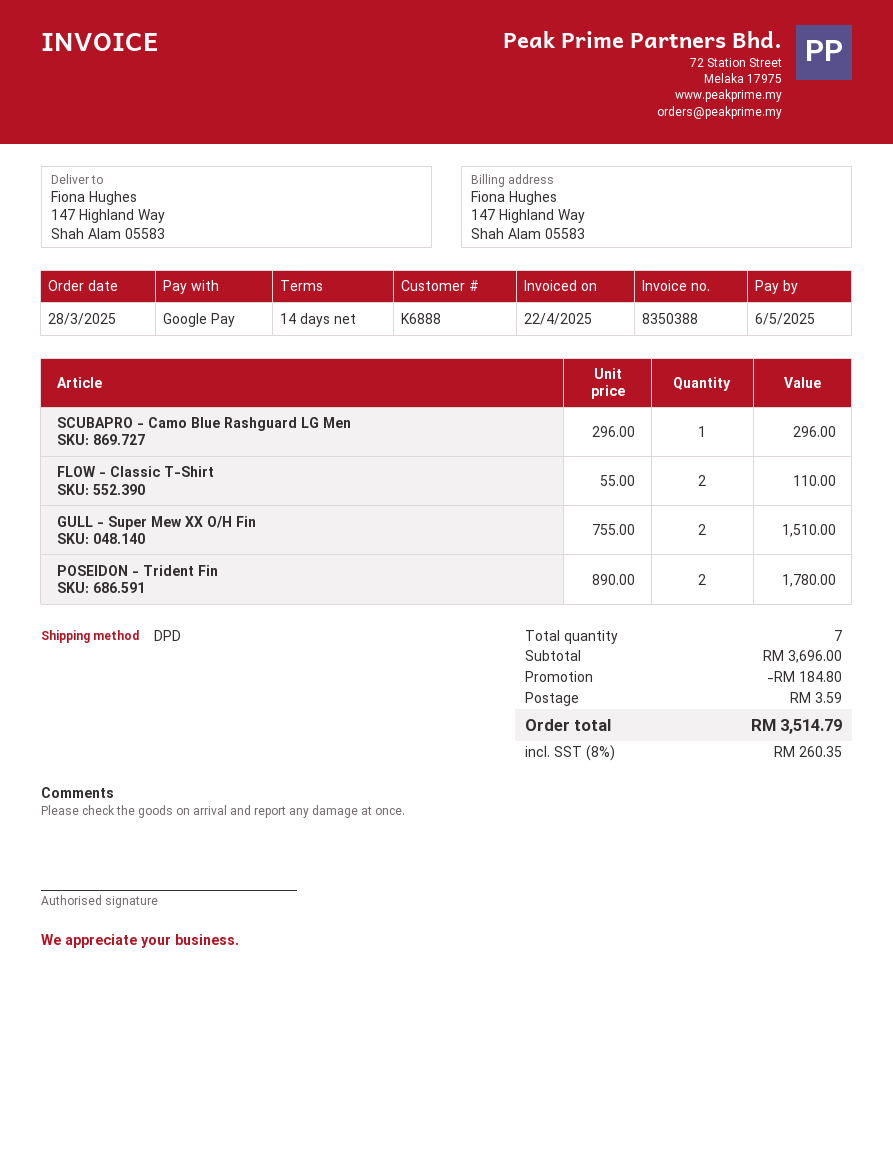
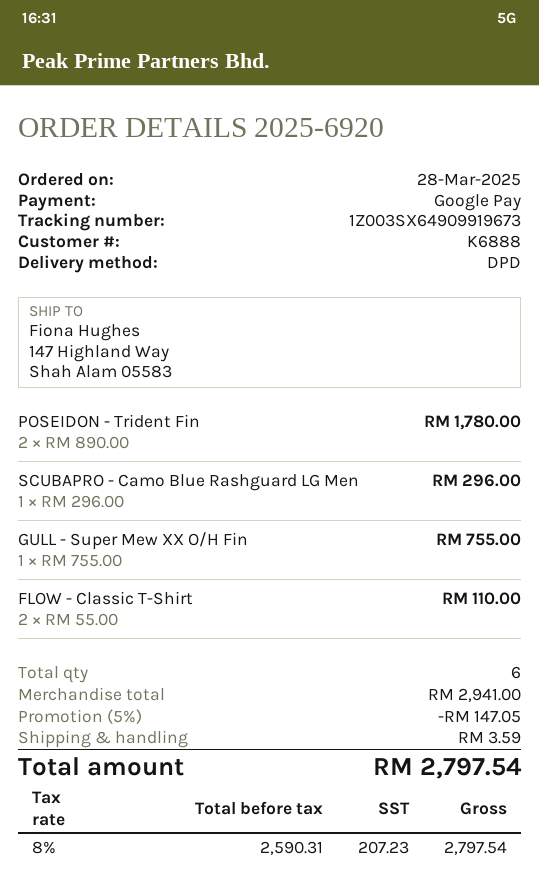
GULL - Super Mew XX O/H Fin: 2 x 755.00 = 1510.00 -> 1 x 755.00 = 755.00
total quantity: 7 -> 6
subtotal: 3696.00 -> 2941.00
discount: 184.80 -> 147.05
tax: 8% = 260.35 -> 8% = 207.23
total: 3514.79 -> 2797.54

